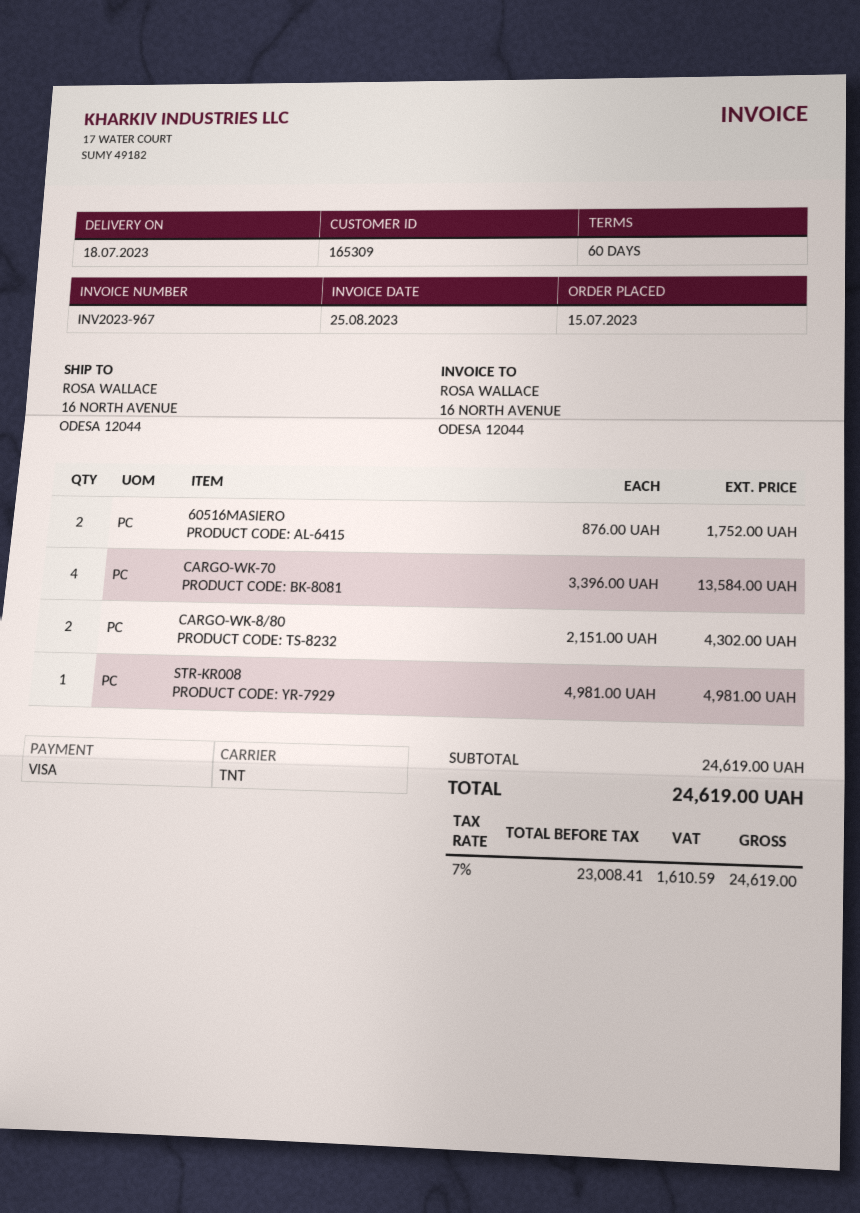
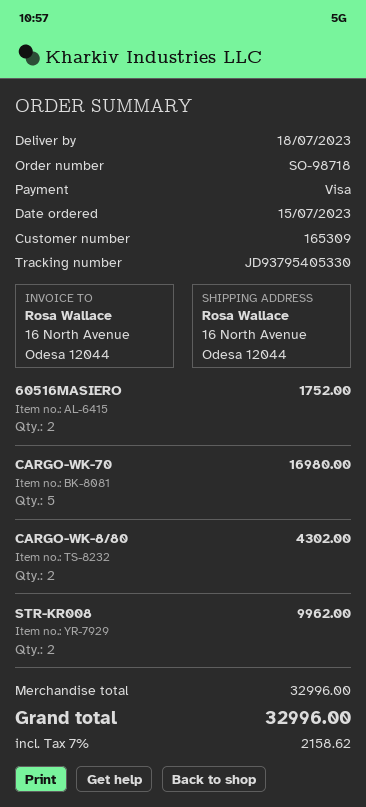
CARGO-WK-70: 4 for 13584.00 -> 5 for 16980.00
STR-KR008: 1 for 4981.00 -> 2 for 9962.00
subtotal: 24619.00 -> 32996.00
tax: 7% = 1610.59 -> 7% = 2158.62
total: 24619.00 -> 32996.00

